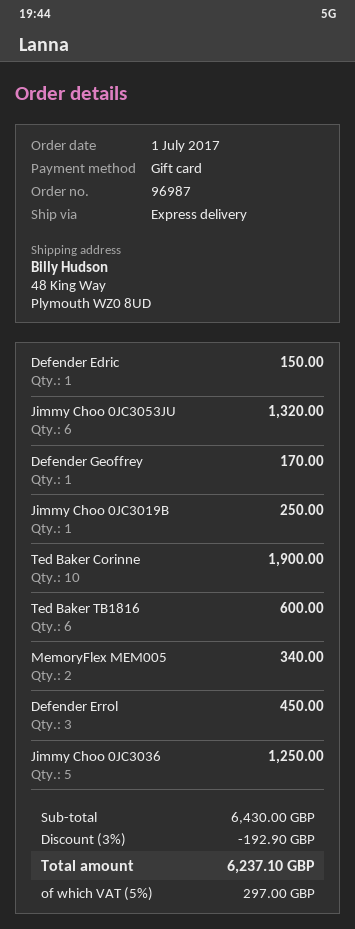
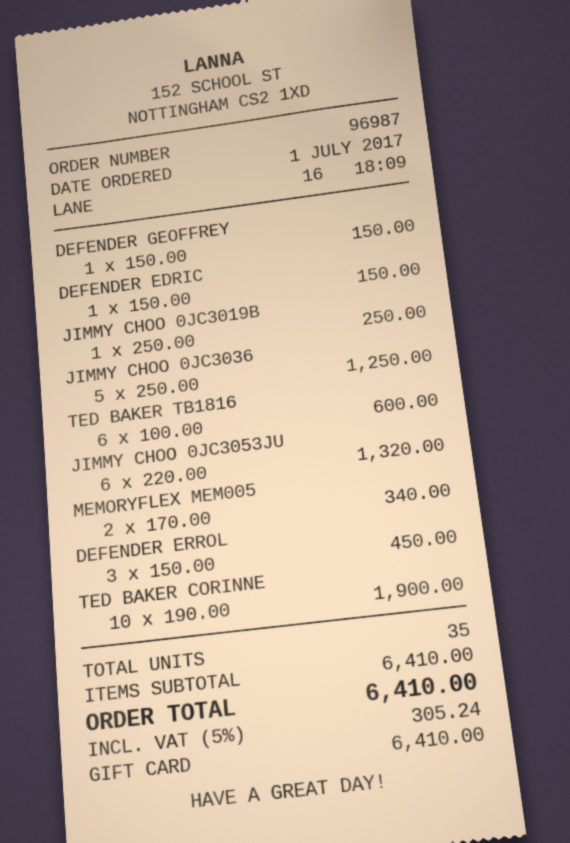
Defender Geoffrey: 1 for 170.00 -> 1 for 150.00
subtotal: 6430.00 -> 6410.00
discount: 3% = 192.90 -> none
tax: 5% = 297.00 -> 5% = 305.24
total: 6237.10 -> 6410.00

